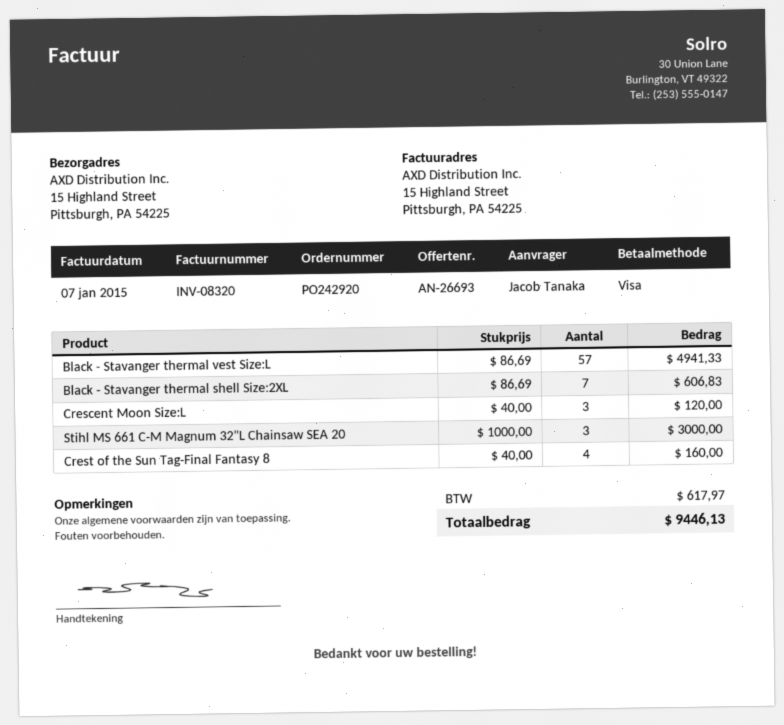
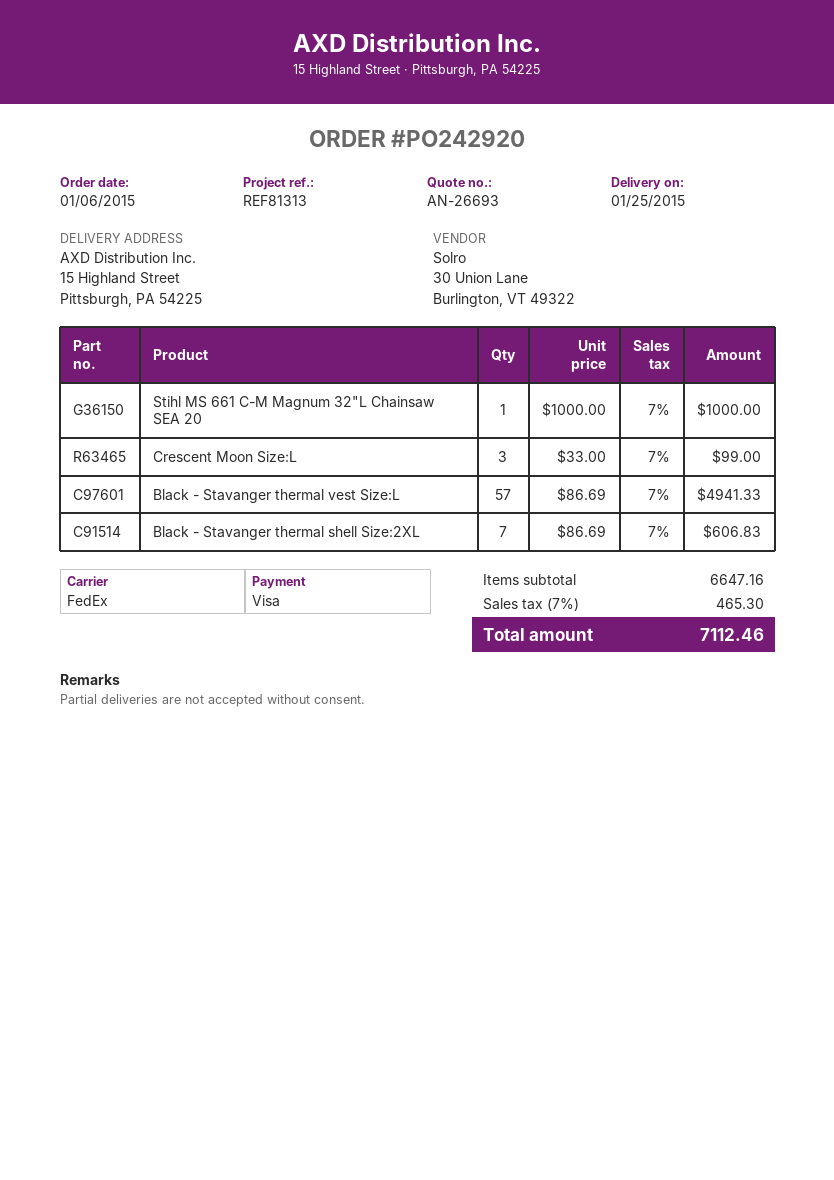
Crescent Moon Size:L: 3 x 40.00 = 120.00 -> 3 x 33.00 = 99.00
Stihl MS 661 C-M Magnum 32"L Chainsaw SEA 20: 3 x 1000.00 = 3000.00 -> 1 x 1000.00 = 1000.00
Crest of the Sun Tag-Final Fantasy 8: 4 x 40.00 = 160.00 -> none
tax: 617.97 -> 465.30
total: 9446.13 -> 7112.46

